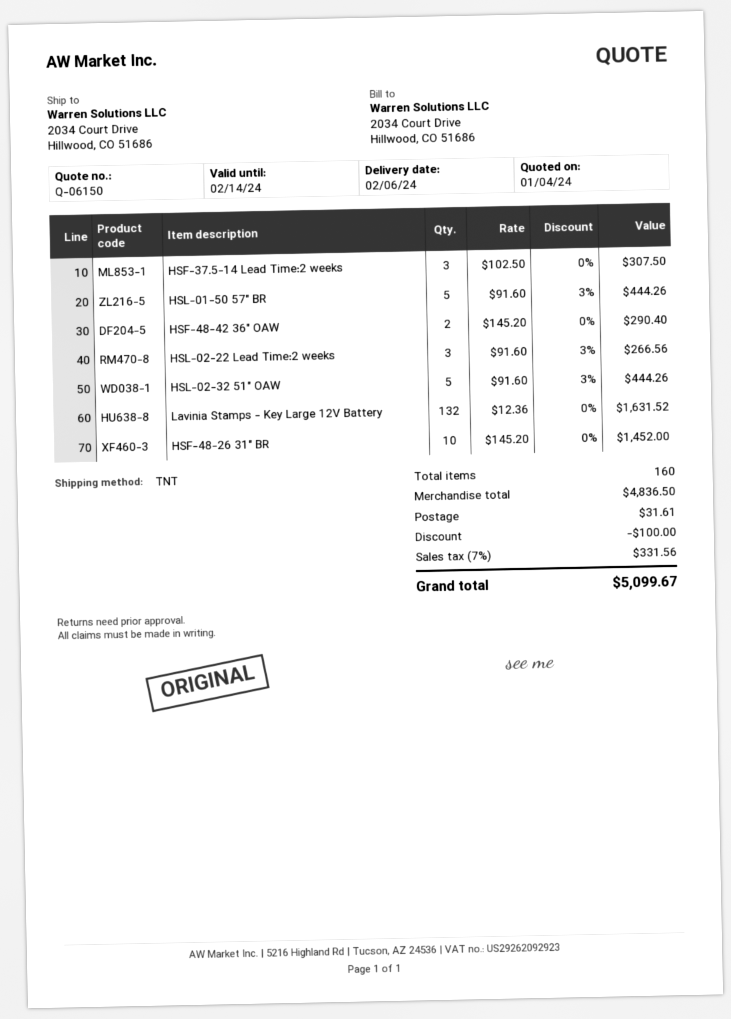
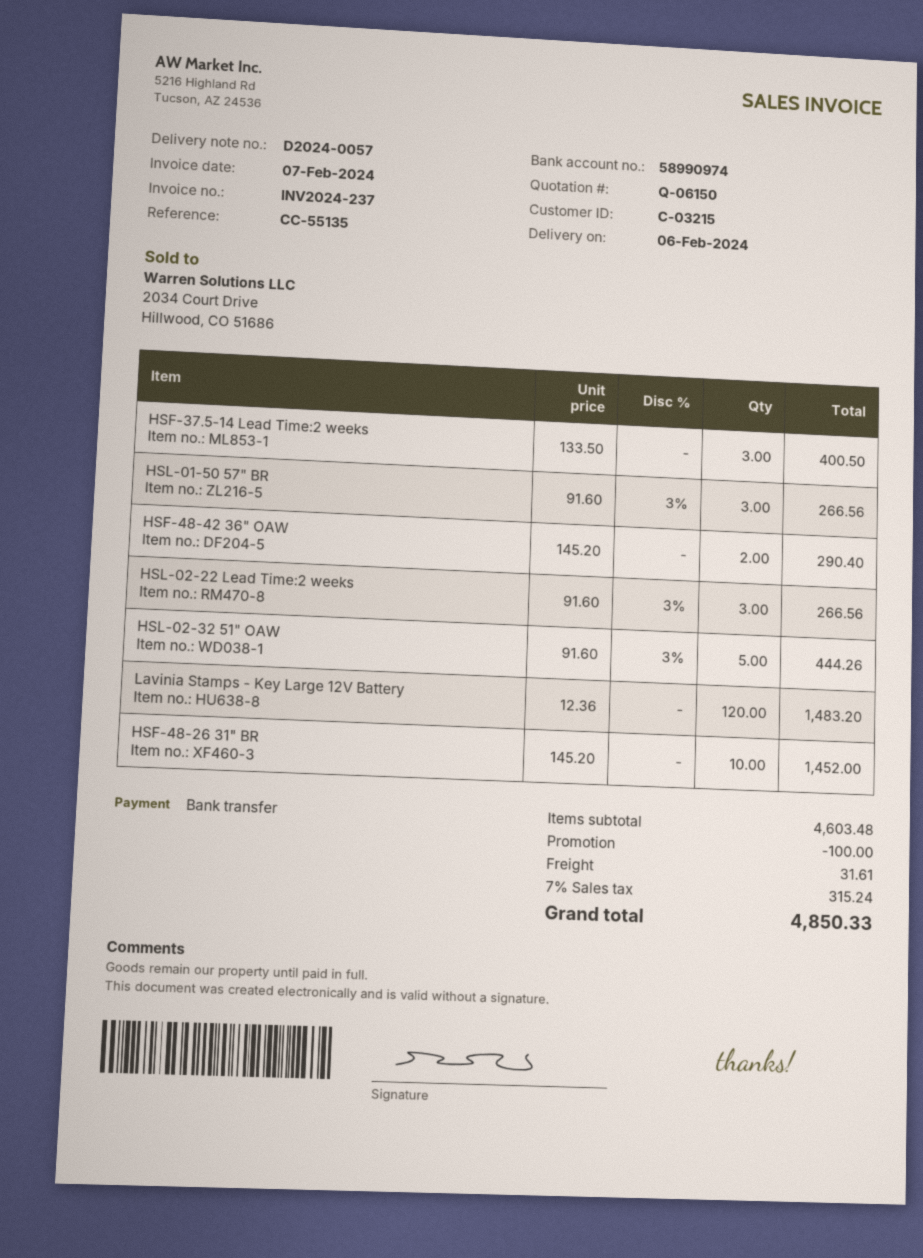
HSF-37.5-14 Lead Time:2 weeks: 3 x 102.50 = 307.50 -> 3 x 133.50 = 400.50
HSL-01-50 57" BR: 5 x 91.60 - 3% = 444.26 -> 3 x 91.60 - 3% = 266.56
Lavinia Stamps - Key Large 12V Battery: 132 x 12.36 = 1631.52 -> 120 x 12.36 = 1483.20
subtotal: 4836.50 -> 4603.48
tax: 7% = 331.56 -> 7% = 315.24
total: 5099.67 -> 4850.33

